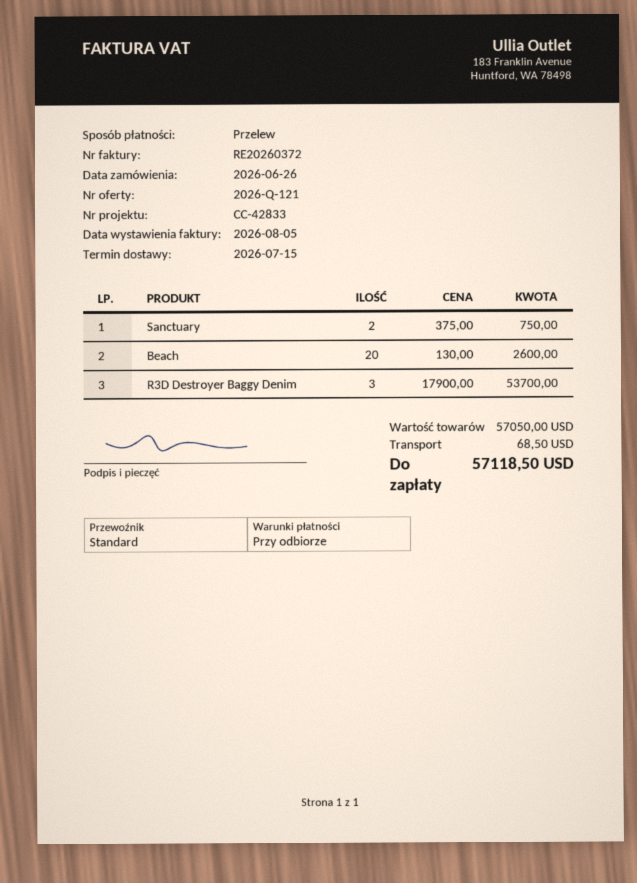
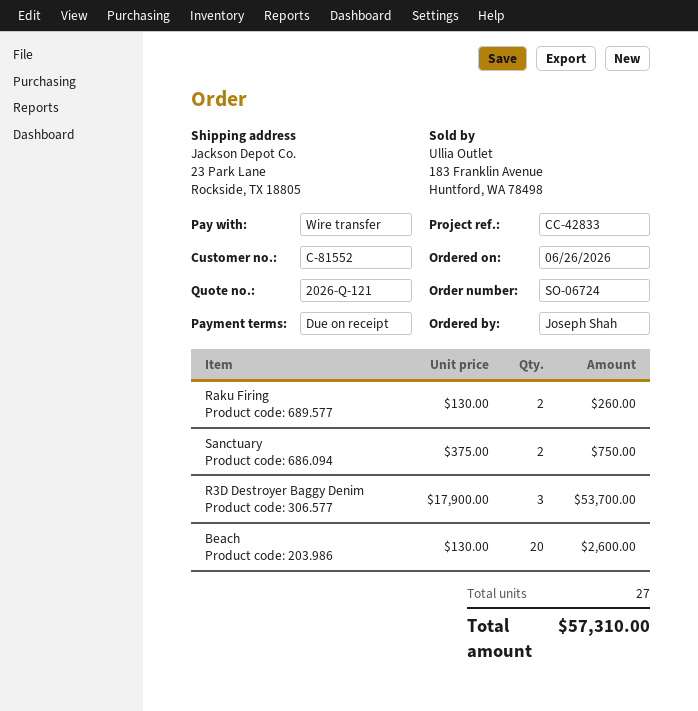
Raku Firing: none -> 2 x 130.00 = 260.00
shipping: 68.50 -> none
total: 57118.50 -> 57310.00

